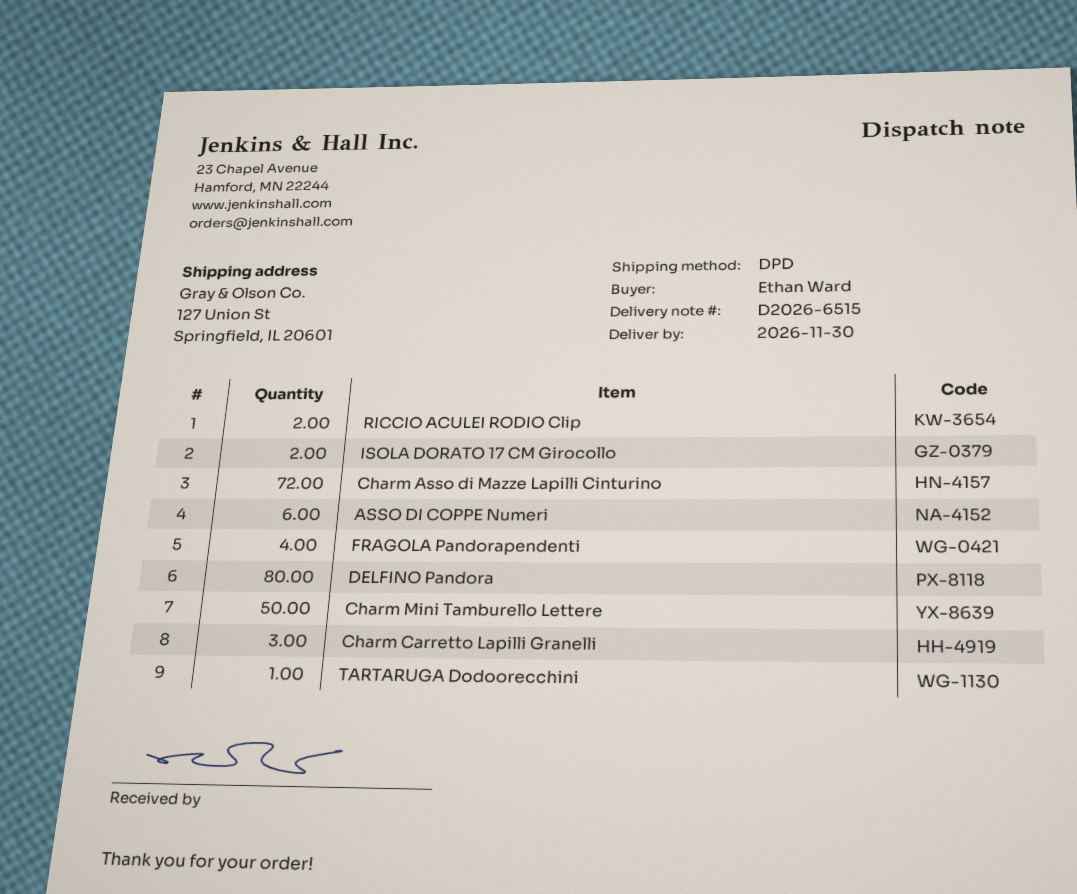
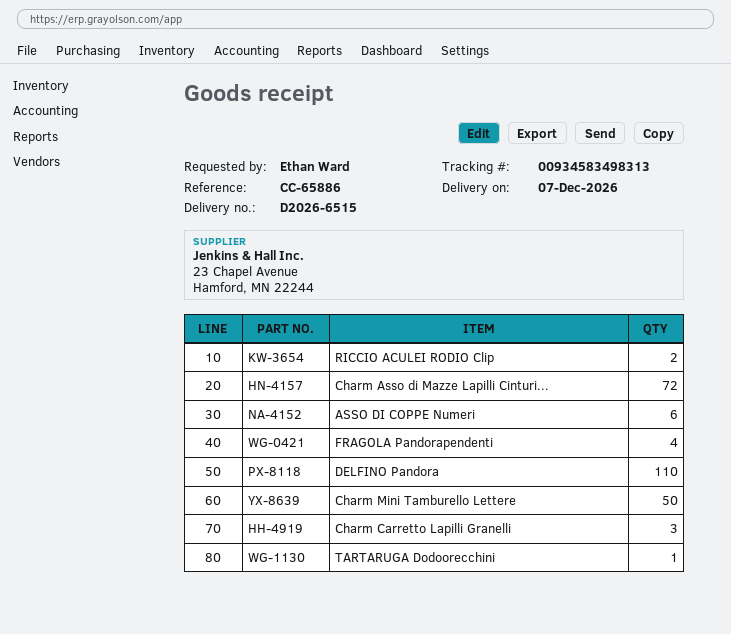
delivery date: 2026-11-30 -> 2026-12-07
ISOLA DORATO 17 CM Girocollo: 2 -> none
DELFINO Pandora: 80 -> 110

